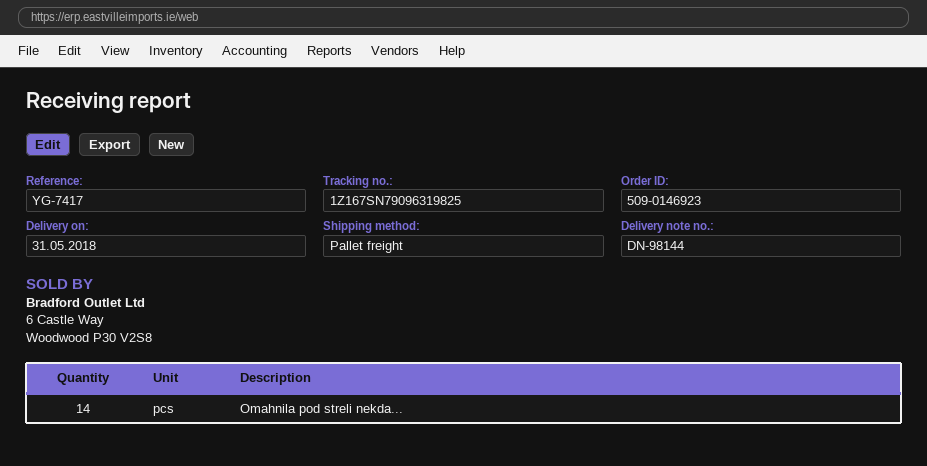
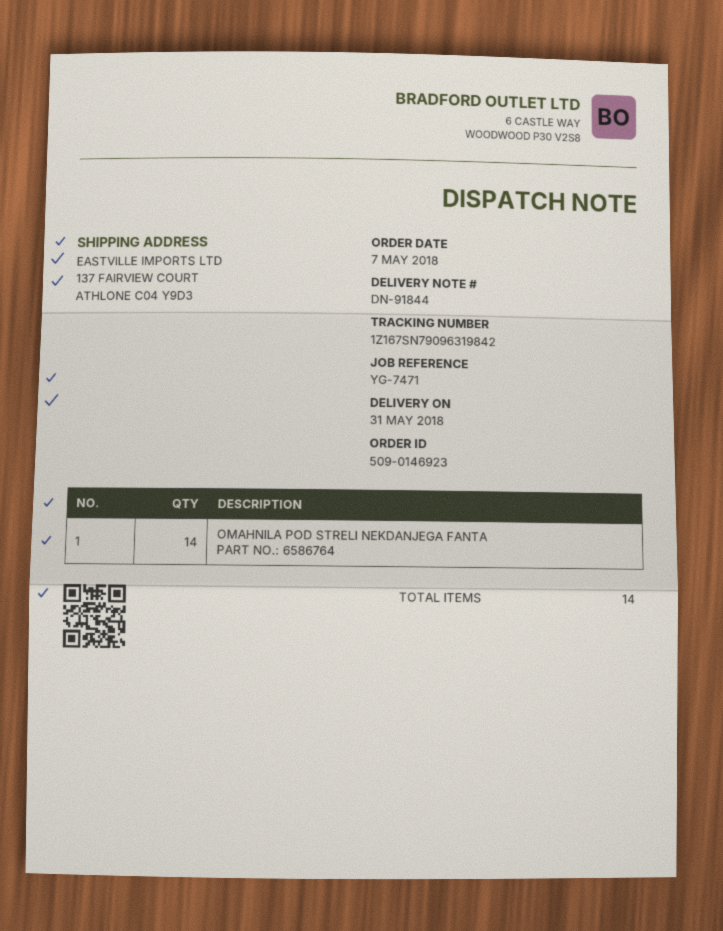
delivery note number: DN-98144 -> DN-91844
reference: YG-7417 -> YG-7471
tracking number: 1Z167SN79096319825 -> 1Z167SN79096319842

